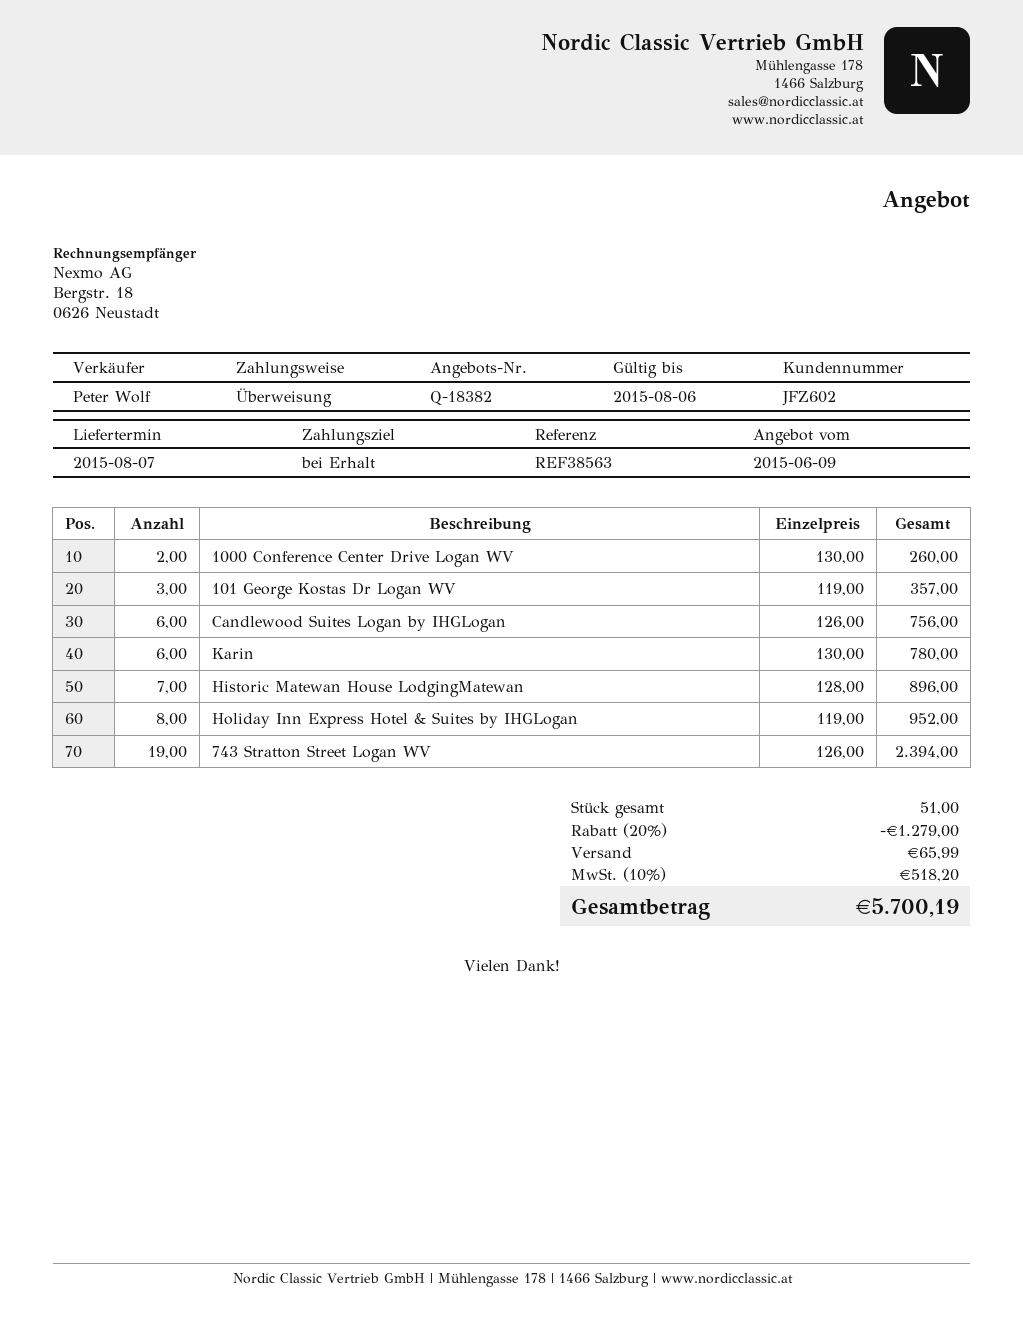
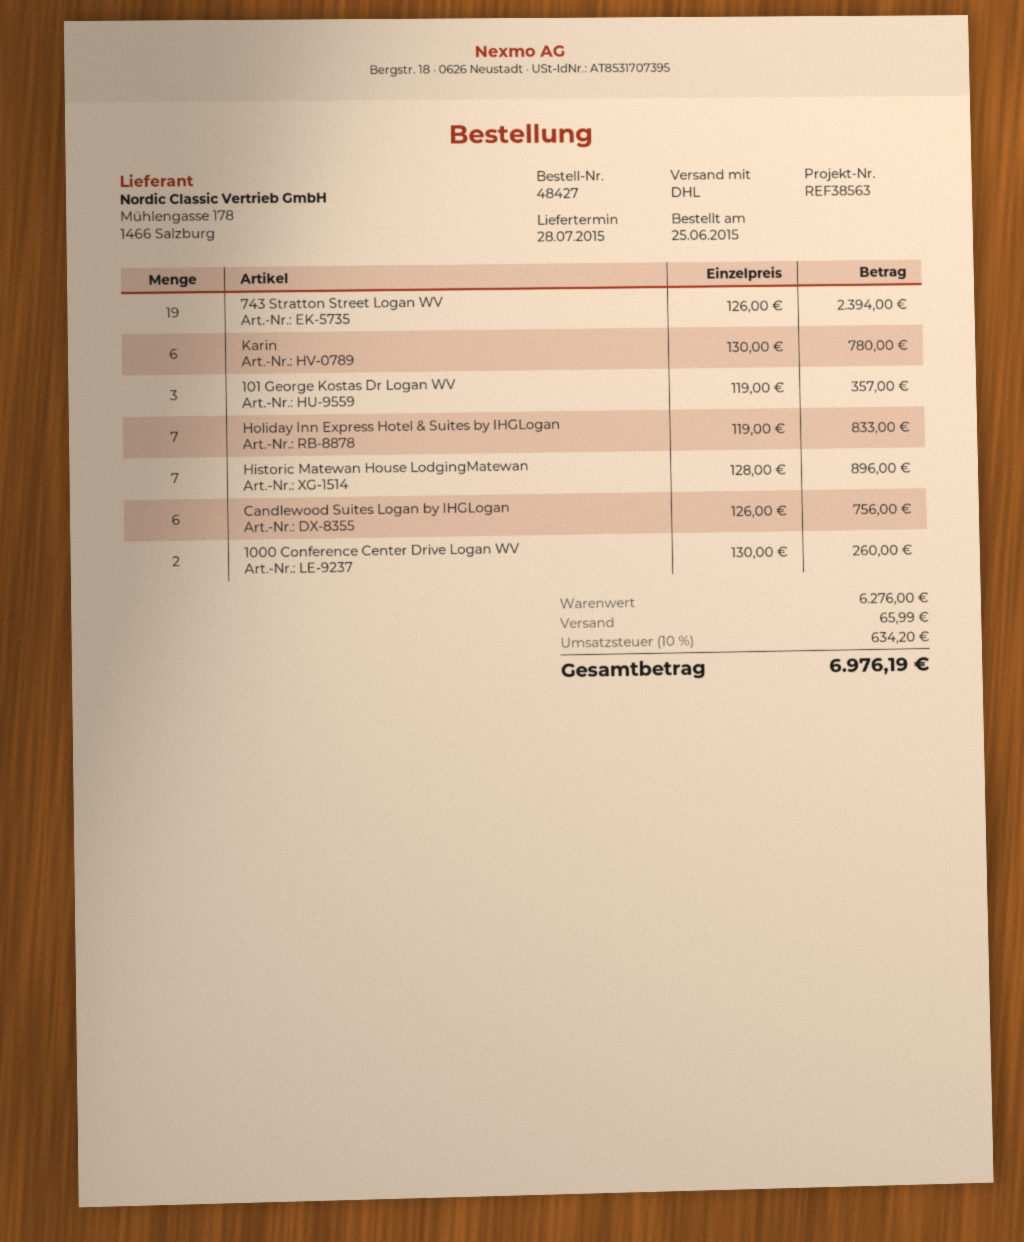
delivery date: 2015-08-07 -> 2015-07-28
Holiday Inn Express Hotel & Suites by IHGLogan: 8 x 119.00 = 952.00 -> 7 x 119.00 = 833.00
discount: 20% = 1279.00 -> none
tax: 10% = 518.20 -> 10% = 634.20
total: 5700.19 -> 6976.19

